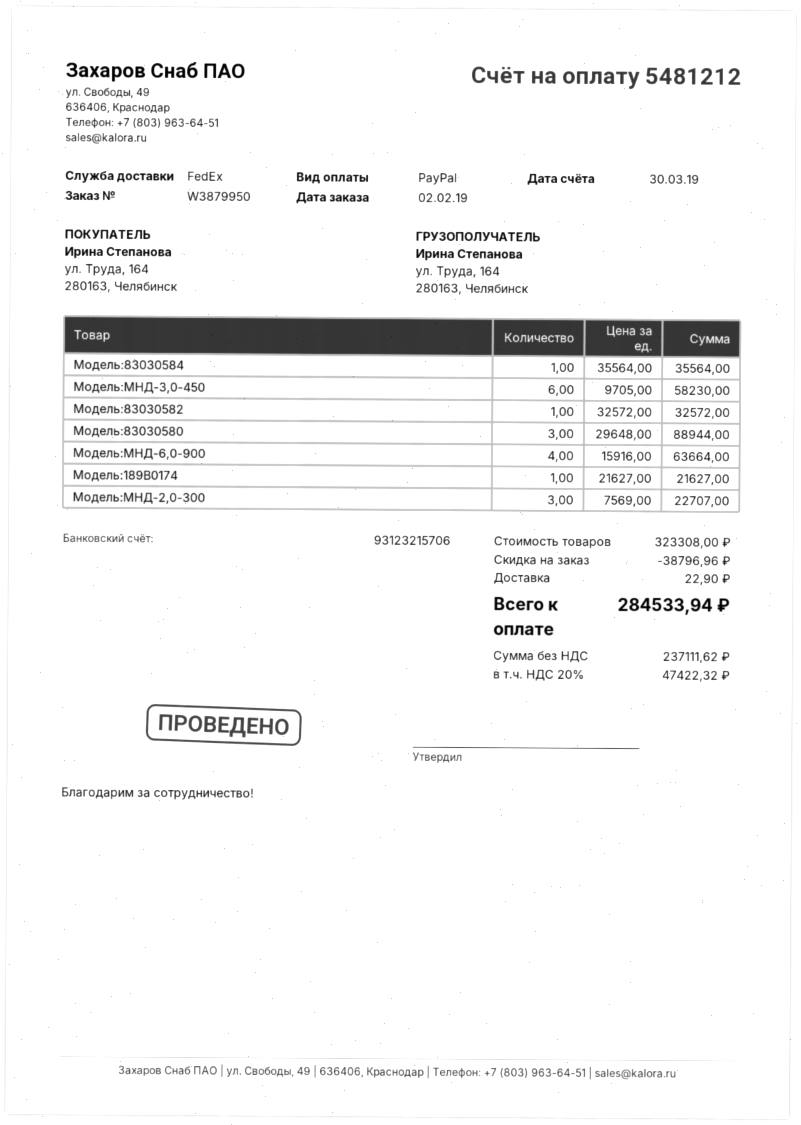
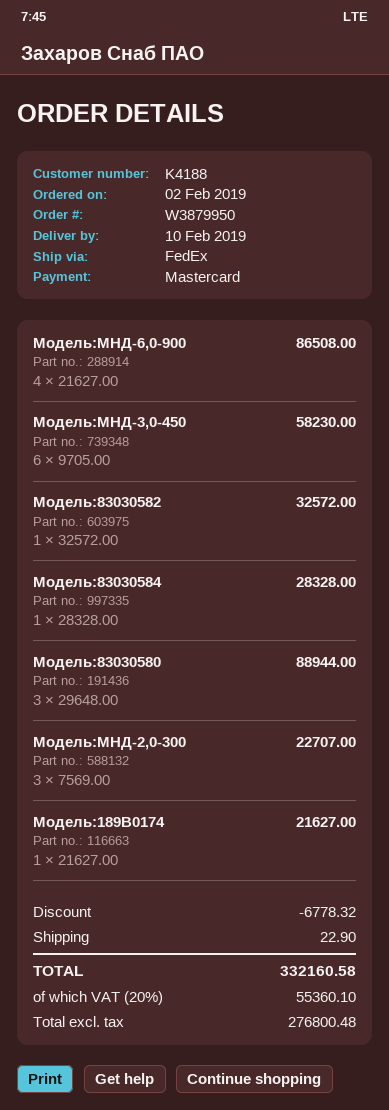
payment method: PayPal -> Mastercard
Модель:83030584: 1 x 35564.00 = 35564.00 -> 1 x 28328.00 = 28328.00
Модель:МНД-6,0-900: 4 x 15916.00 = 63664.00 -> 4 x 21627.00 = 86508.00
discount: 38796.96 -> 6778.32
net: 237111.62 -> 276800.48
tax: 20% = 47422.32 -> 20% = 55360.10
total: 284533.94 -> 332160.58

